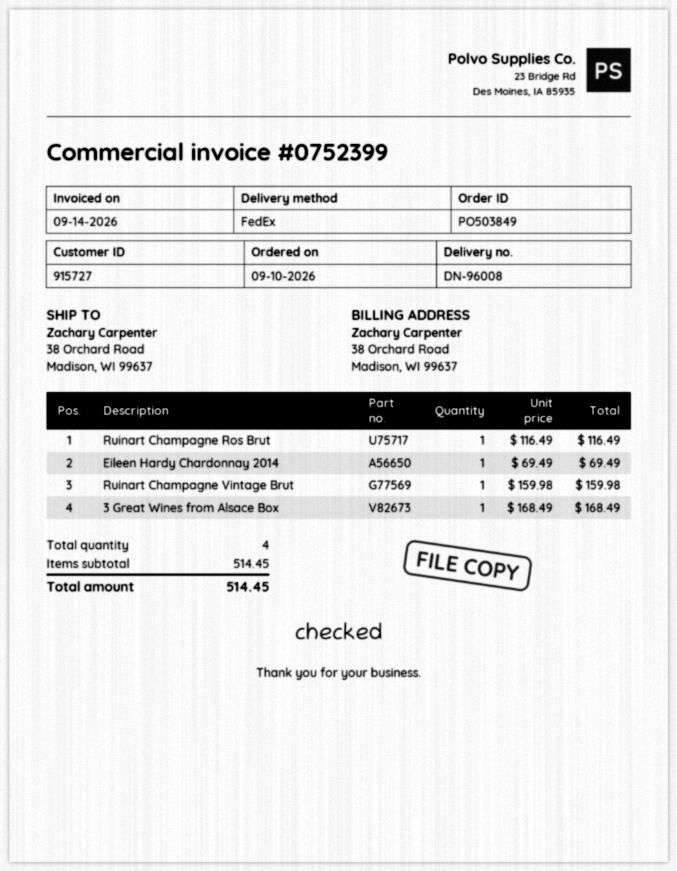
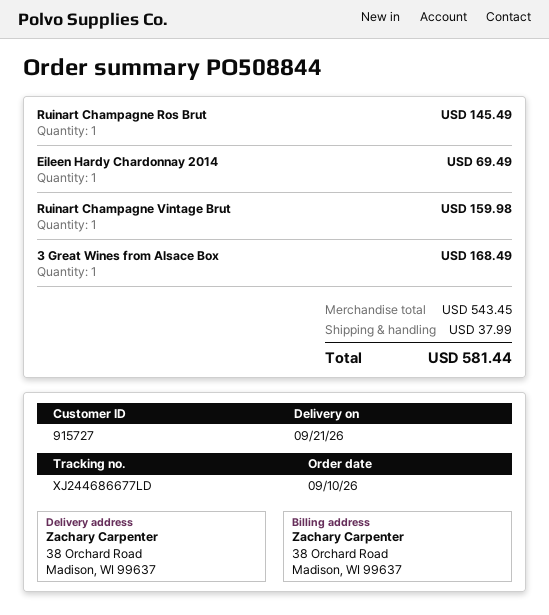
order number: PO503849 -> PO508844
Ruinart Champagne Ros Brut: 1 for 116.49 -> 1 for 145.49
subtotal: 514.45 -> 543.45
shipping: none -> 37.99
total: 514.45 -> 581.44

